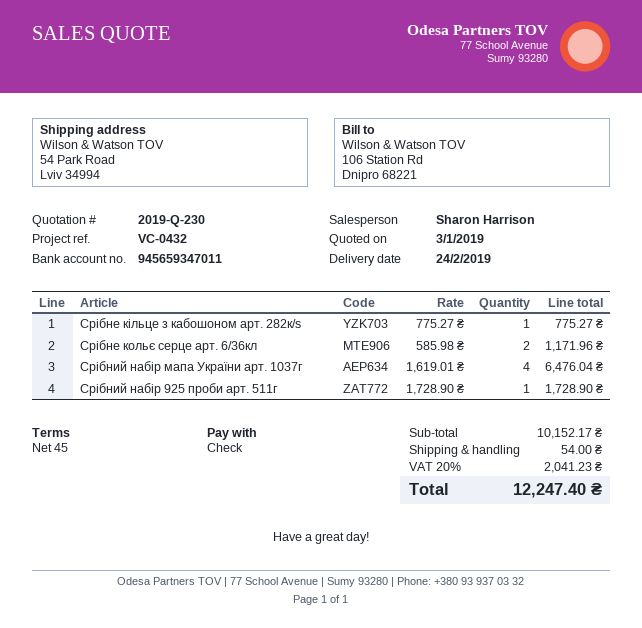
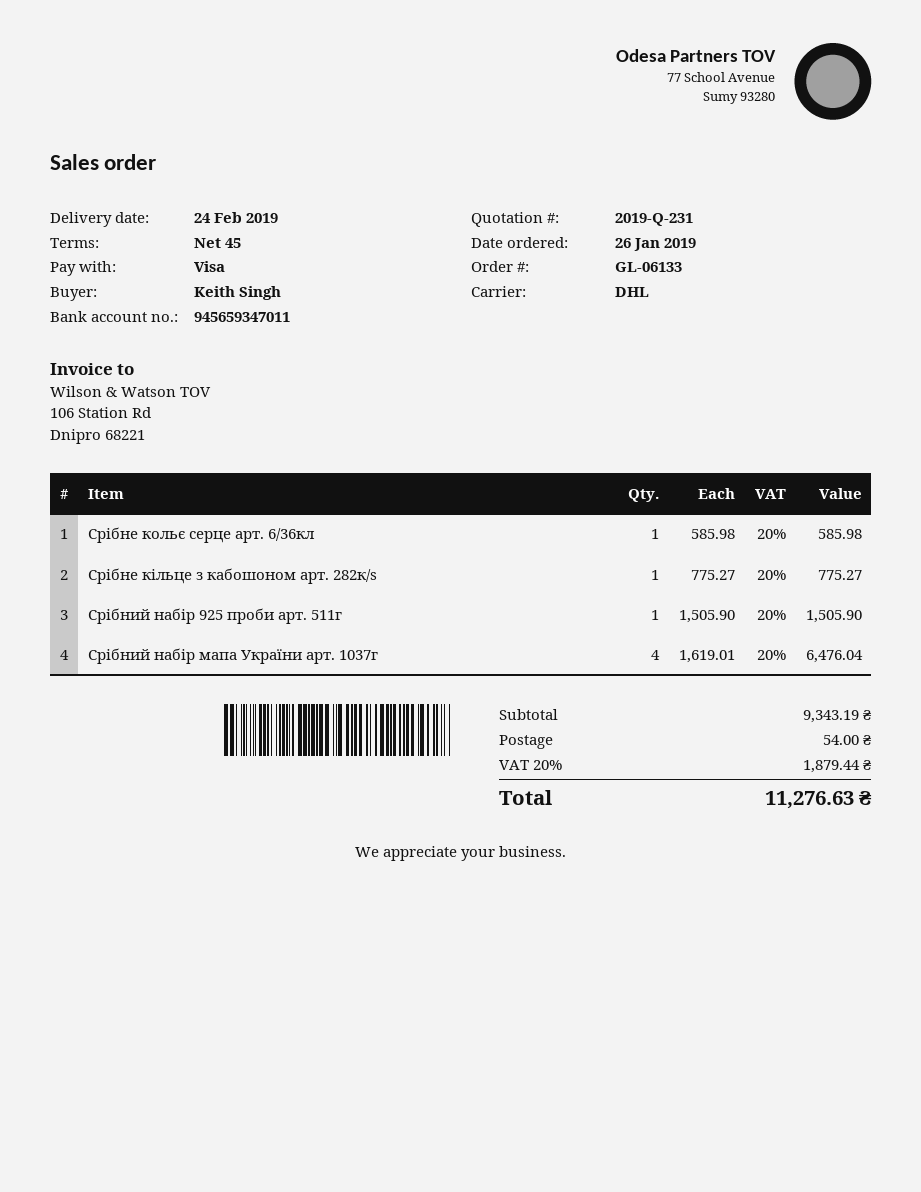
quote number: 2019-Q-230 -> 2019-Q-231
payment method: cheque -> Visa
Срібне кольє серце арт. 6/36кл: 2 x 585.98 = 1171.96 -> 1 x 585.98 = 585.98
Срібний набір 925 проби арт. 511г: 1 x 1728.90 = 1728.90 -> 1 x 1505.90 = 1505.90
subtotal: 10152.17 -> 9343.19
tax: 20% = 2041.23 -> 20% = 1879.44
total: 12247.40 -> 11276.63

